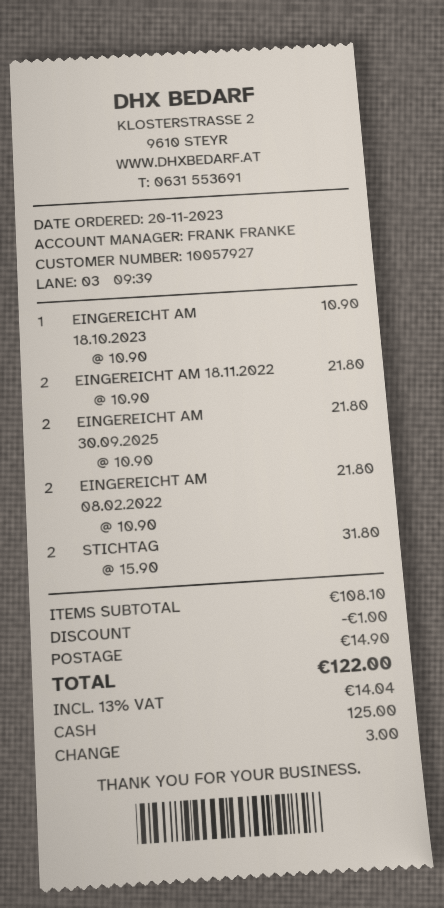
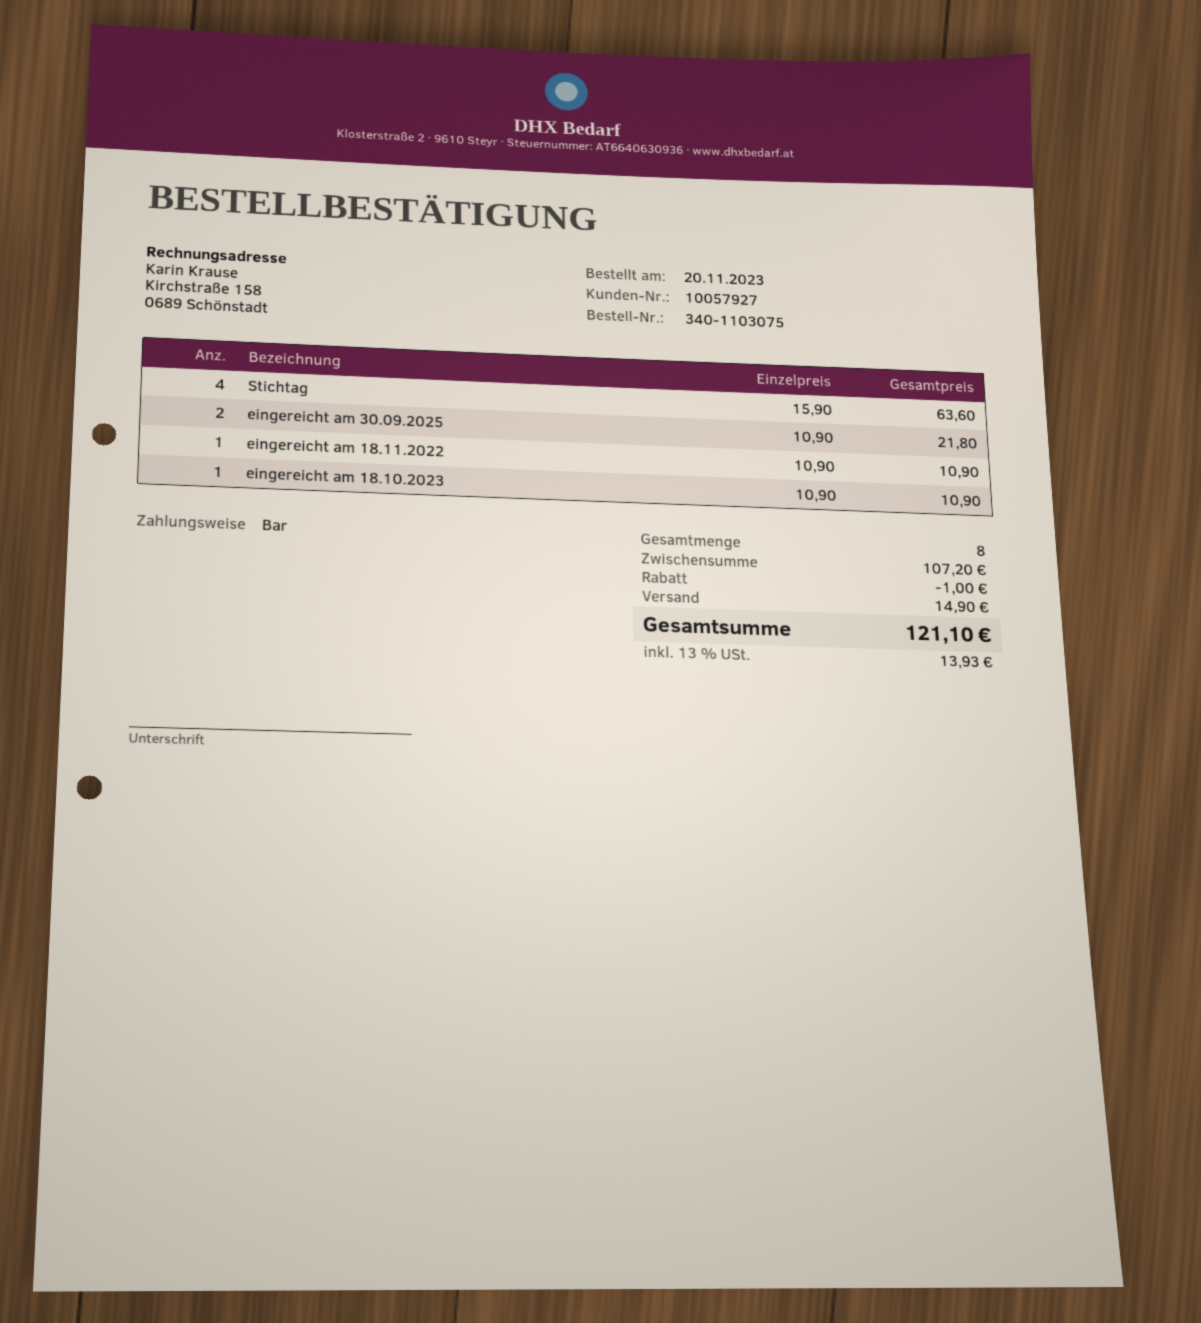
EINGEREICHT AM 18.11.2022: 2 x 10.90 = 21.80 -> 1 x 10.90 = 10.90
EINGEREICHT AM 08.02.2022: 2 x 10.90 = 21.80 -> none
STICHTAG: 2 x 15.90 = 31.80 -> 4 x 15.90 = 63.60
subtotal: 108.10 -> 107.20
tax: 13% = 14.04 -> 13% = 13.93
total: 122.00 -> 121.10

